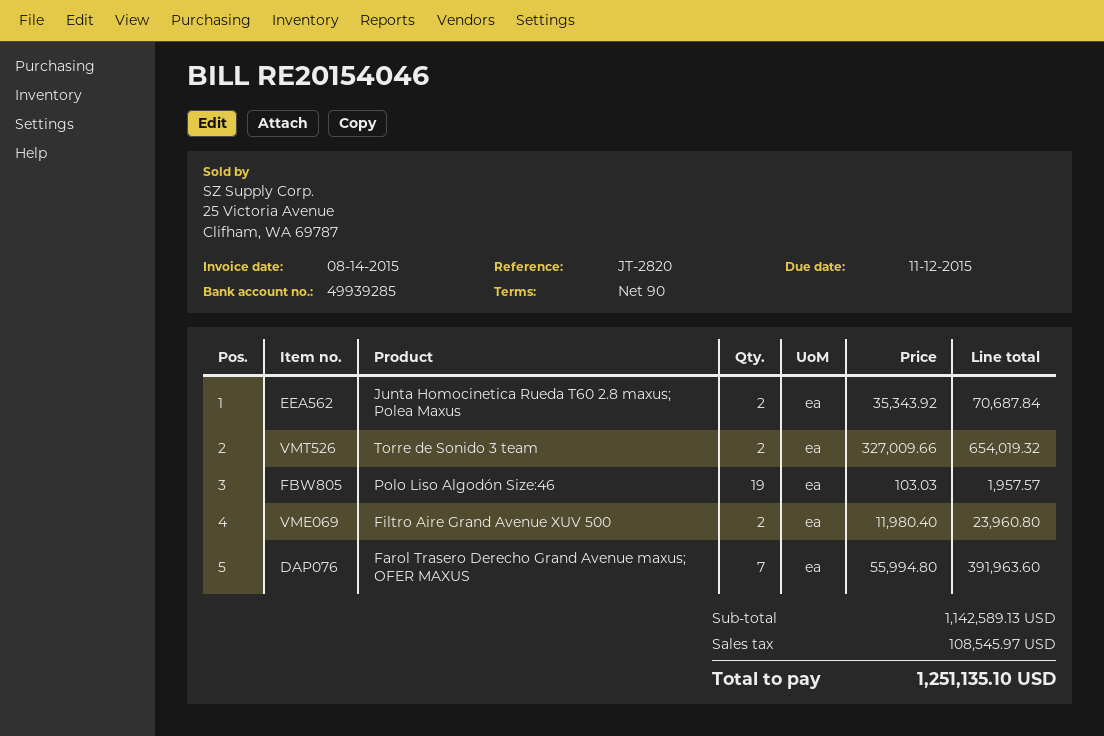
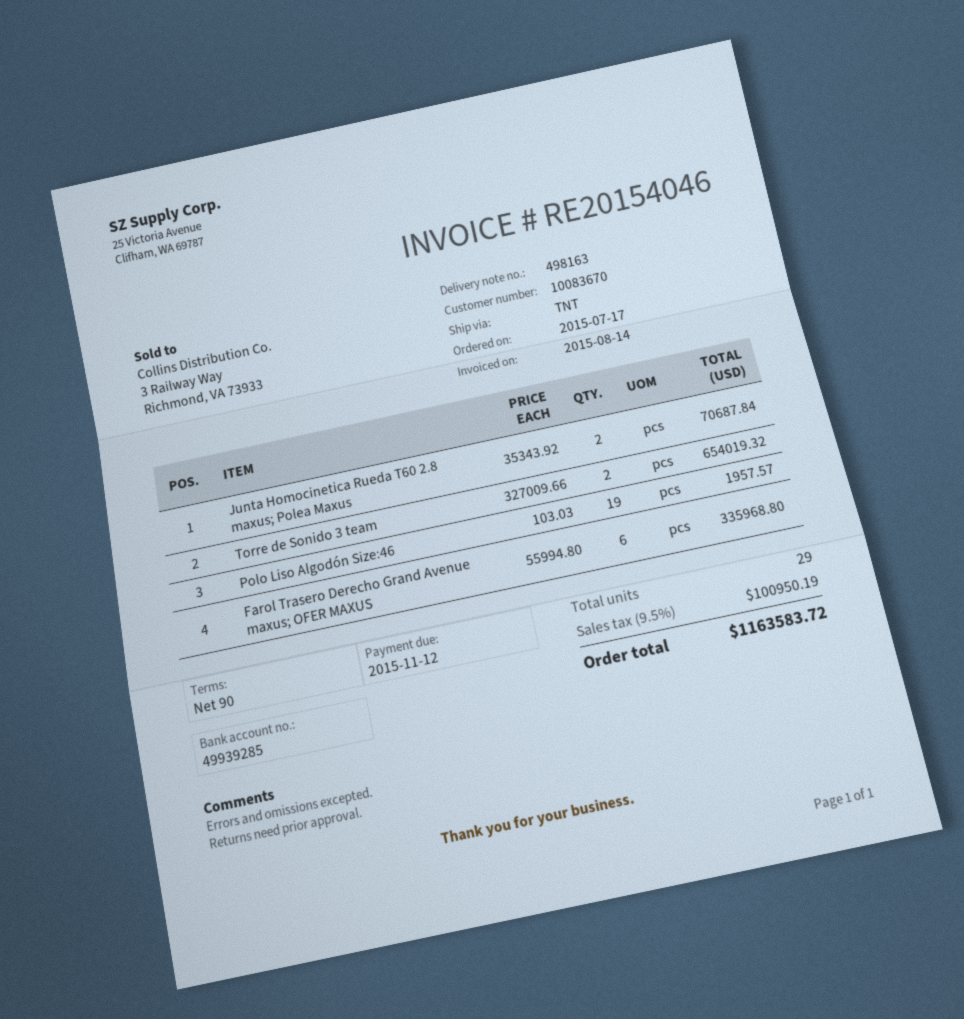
Filtro Aire Grand Avenue XUV 500: 2 x 11980.40 = 23960.80 -> none
Farol Trasero Derecho Grand Avenue maxus; OFER MAXUS: 7 x 55994.80 = 391963.60 -> 6 x 55994.80 = 335968.80
tax: 108545.97 -> 100950.19
total: 1251135.10 -> 1163583.72

